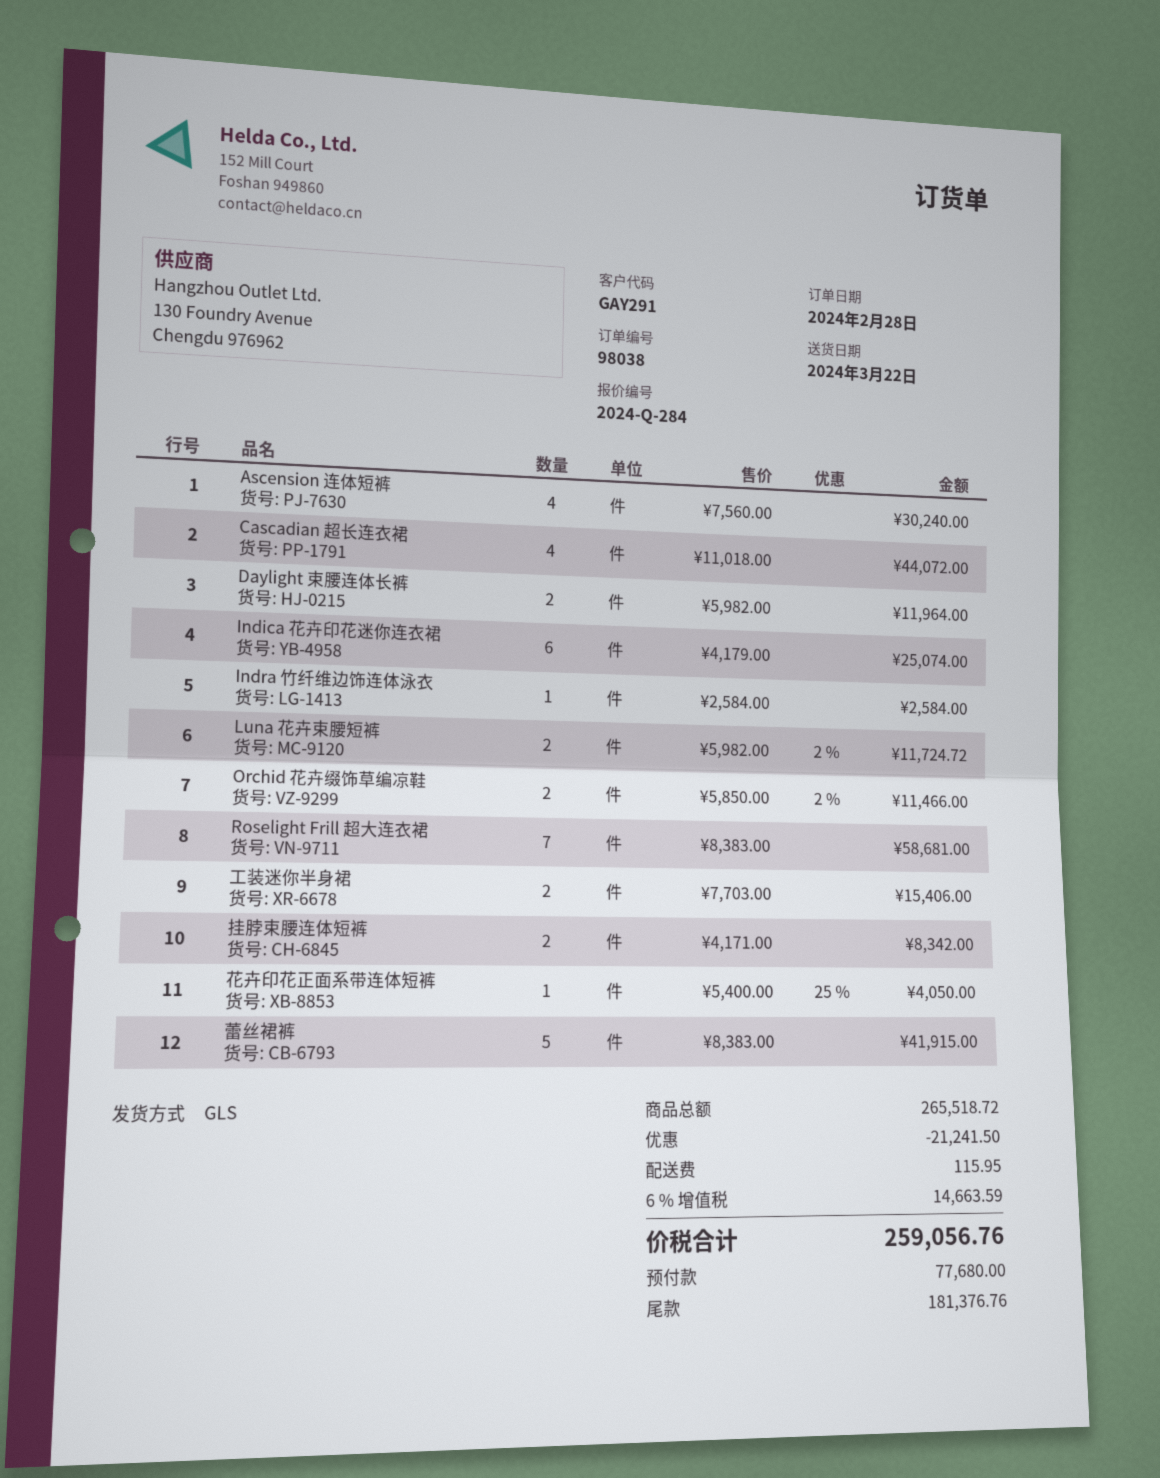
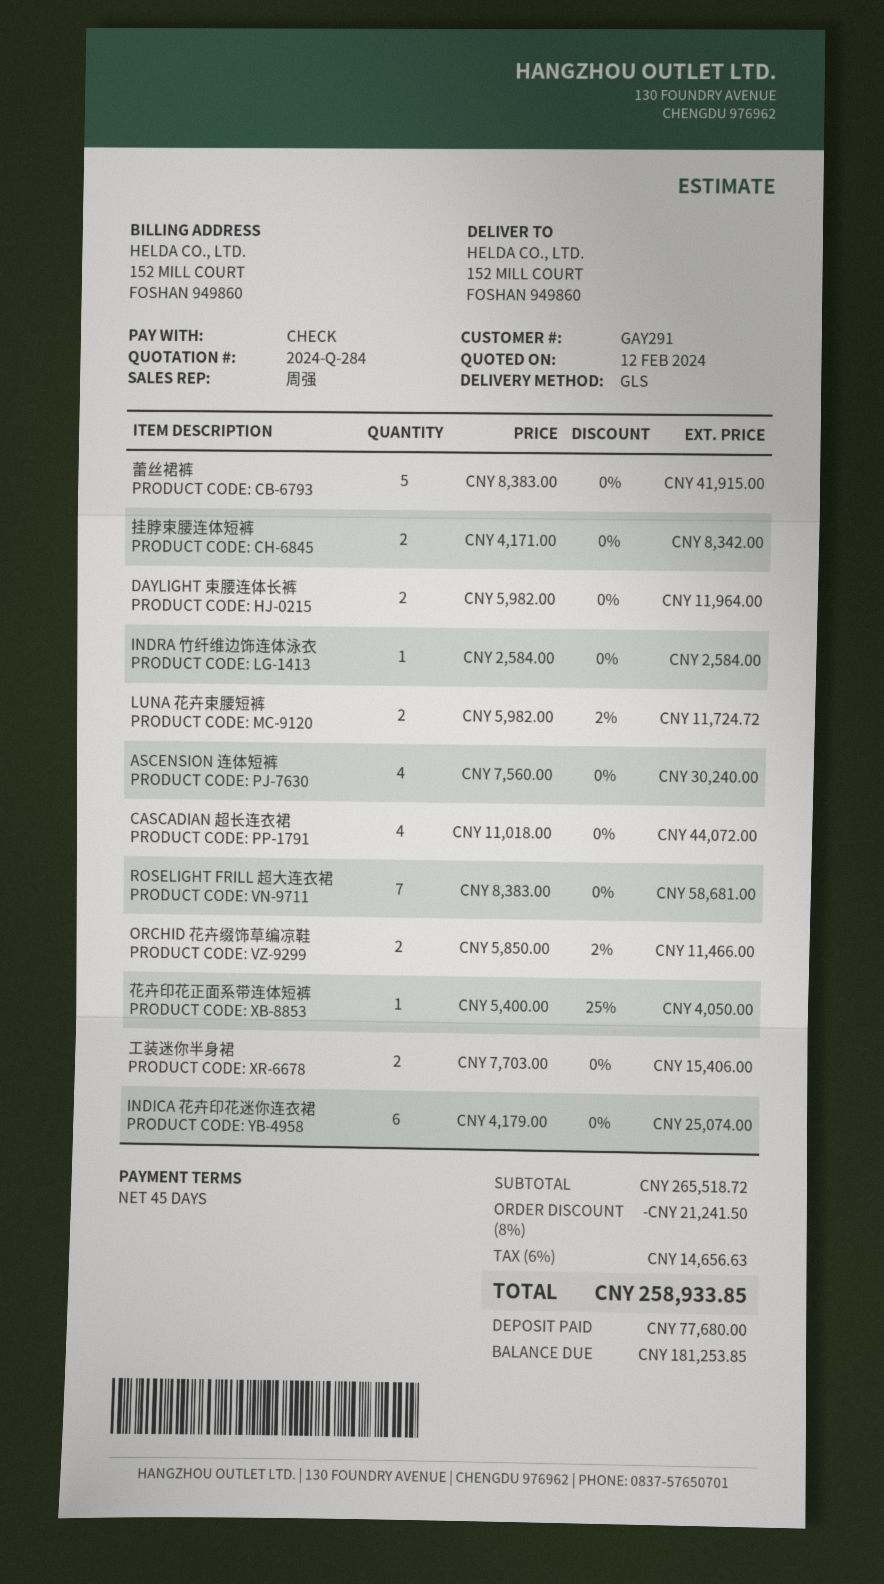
shipping: 115.95 -> none
tax: 6% = 14663.59 -> 6% = 14656.63
total: 259056.76 -> 258933.85
balance: 181376.76 -> 181253.85

